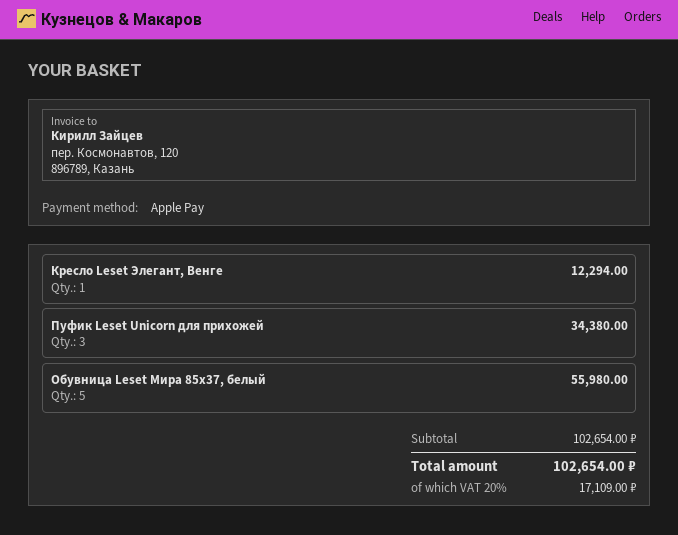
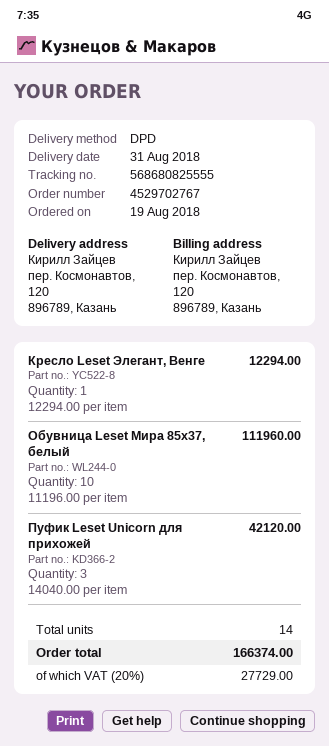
Пуфик Leset Unicorn для прихожей: 3 for 34380.00 -> 3 for 42120.00
Обувница Leset Мира 85х37, белый: 5 for 55980.00 -> 10 for 111960.00
tax: 20% = 17109.00 -> 20% = 27729.00
total: 102654.00 -> 166374.00

